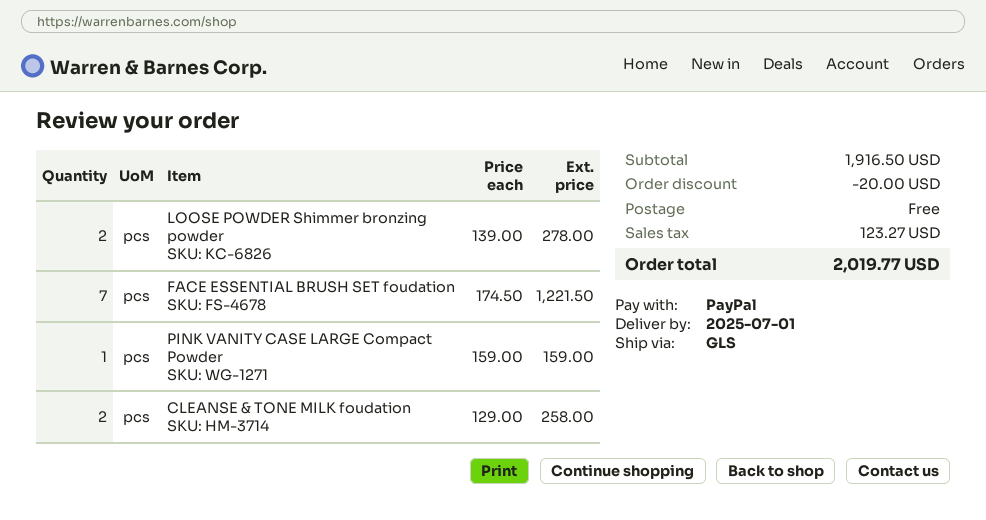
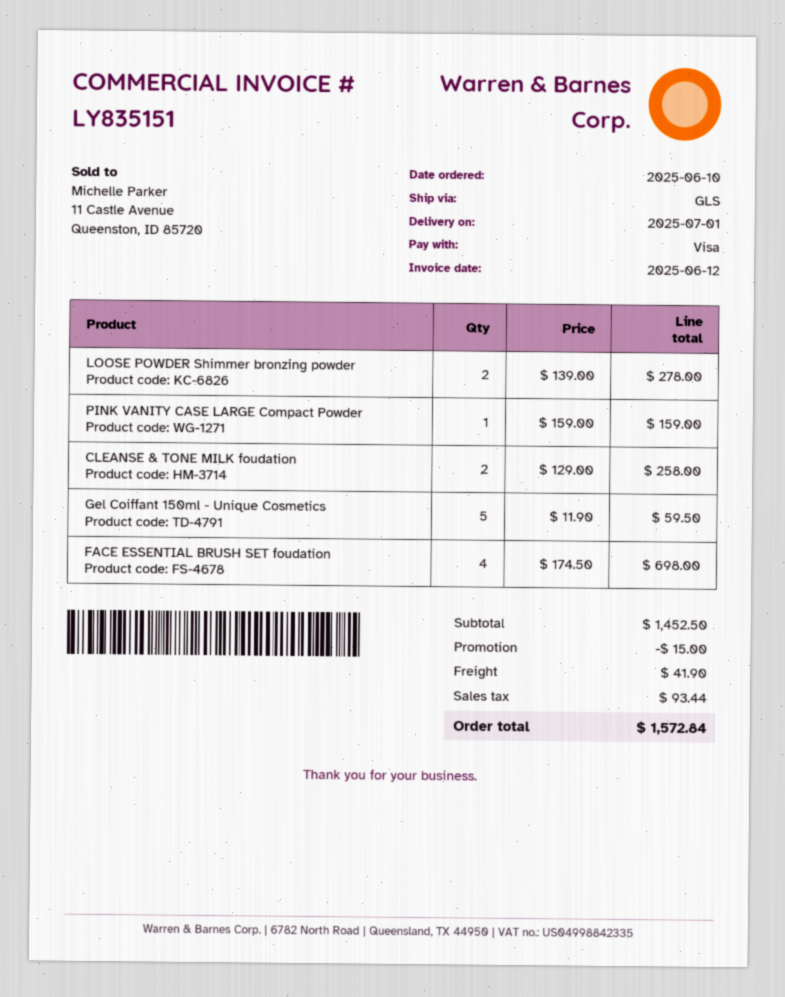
payment method: PayPal -> Visa
FACE ESSENTIAL BRUSH SET foudation: 7 x 174.50 = 1221.50 -> 4 x 174.50 = 698.00
Gel Coiffant 150ml - Unique Cosmetics: none -> 5 x 11.90 = 59.50
subtotal: 1916.50 -> 1452.50
discount: 20.00 -> 15.00
shipping: 0.00 -> 41.90
tax: 123.27 -> 93.44
total: 2019.77 -> 1572.84

